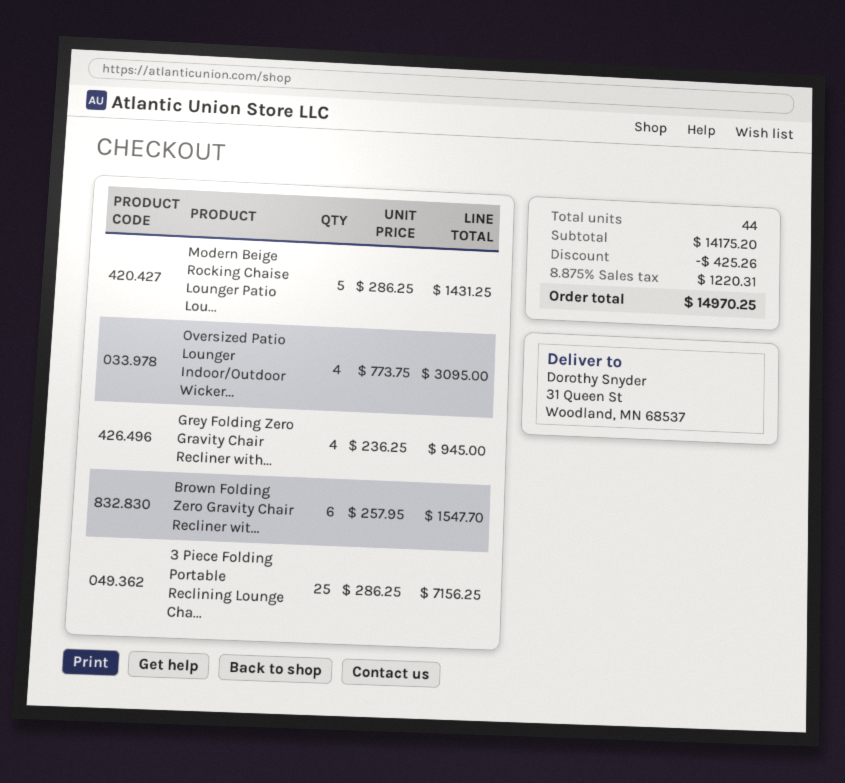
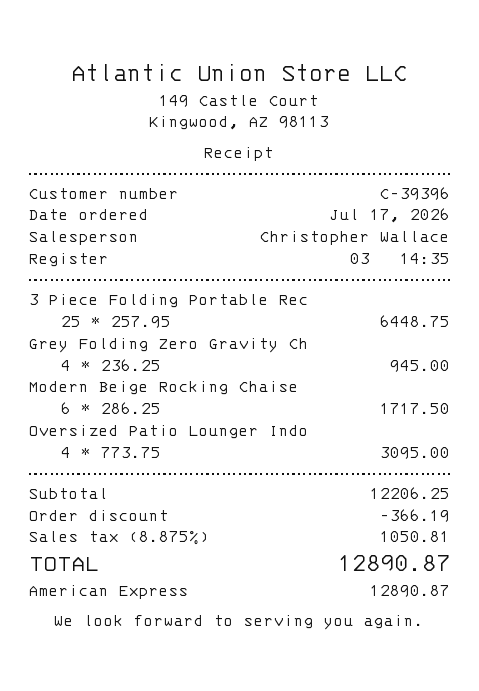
Modern Beige Rocking Chaise Lounger Patio Lou...: 5 x 286.25 = 1431.25 -> 6 x 286.25 = 1717.50
Brown Folding Zero Gravity Chair Recliner wit...: 6 x 257.95 = 1547.70 -> none
3 Piece Folding Portable Reclining Lounge Cha...: 25 x 286.25 = 7156.25 -> 25 x 257.95 = 6448.75
subtotal: 14175.20 -> 12206.25
discount: 425.26 -> 366.19
tax: 8.875% = 1220.31 -> 8.875% = 1050.81
total: 14970.25 -> 12890.87

